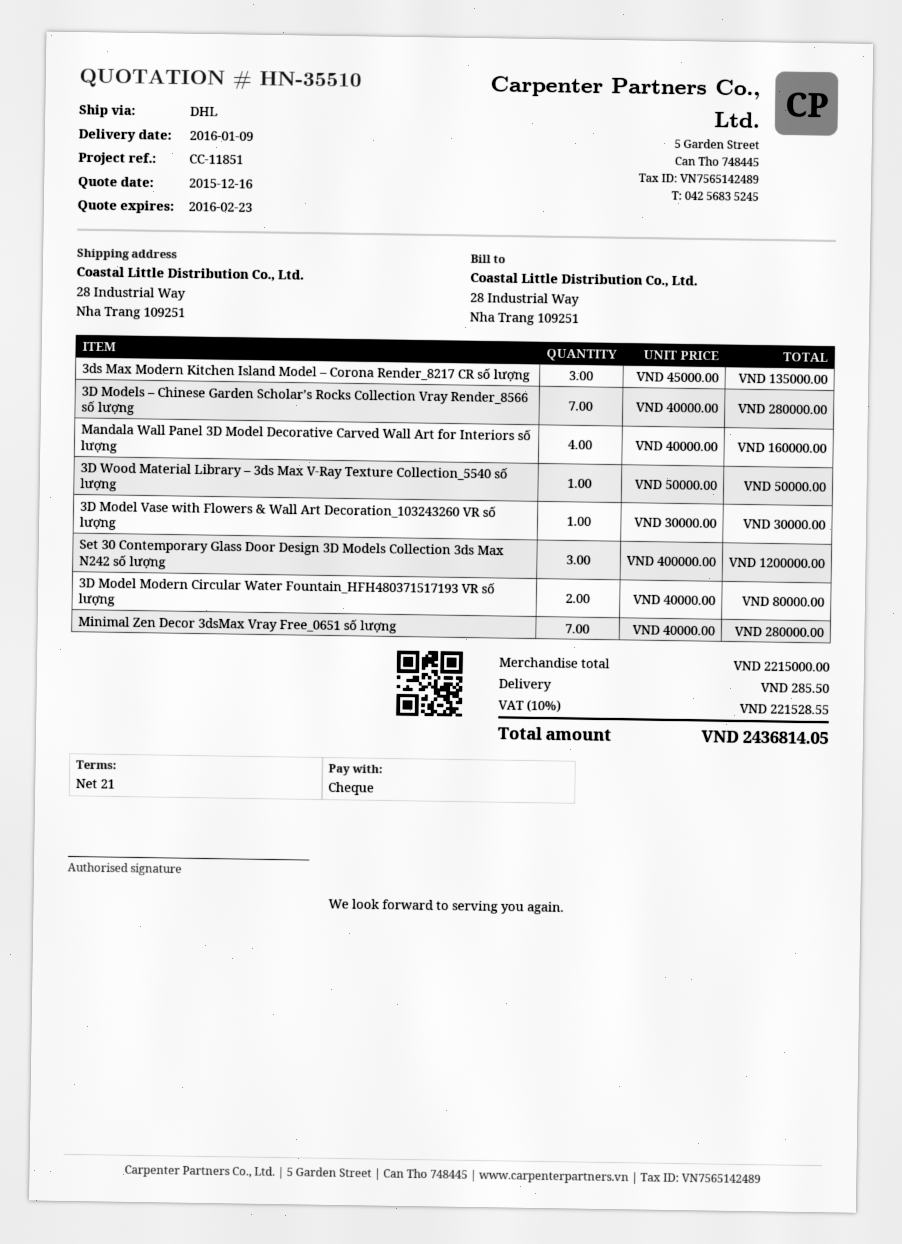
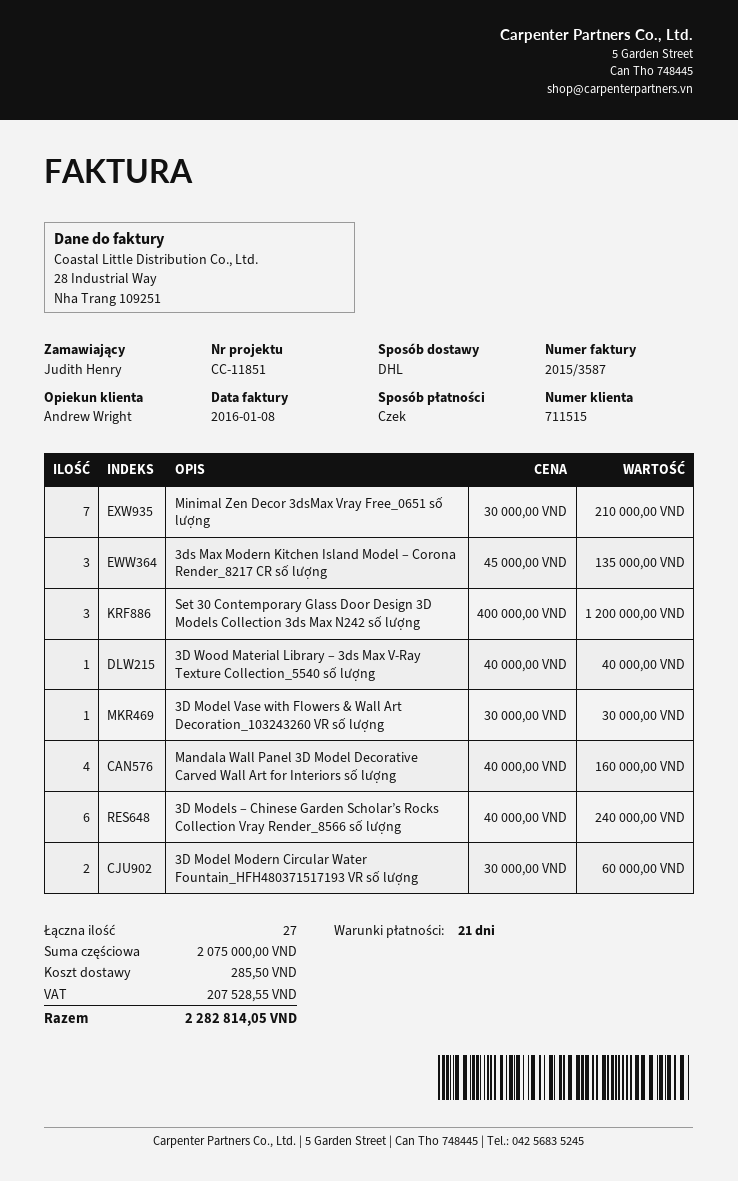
3D Models – Chinese Garden Scholar’s Rocks Collection Vray Render_8566 số lượng: 7 x 40000.00 = 280000.00 -> 6 x 40000.00 = 240000.00
3D Wood Material Library – 3ds Max V-Ray Texture Collection_5540 số lượng: 1 x 50000.00 = 50000.00 -> 1 x 40000.00 = 40000.00
3D Model Modern Circular Water Fountain_HFH480371517193 VR số lượng: 2 x 40000.00 = 80000.00 -> 2 x 30000.00 = 60000.00
Minimal Zen Decor 3dsMax Vray Free_0651 số lượng: 7 x 40000.00 = 280000.00 -> 7 x 30000.00 = 210000.00
subtotal: 2215000.00 -> 2075000.00
tax: 221528.55 -> 207528.55
total: 2436814.05 -> 2282814.05

